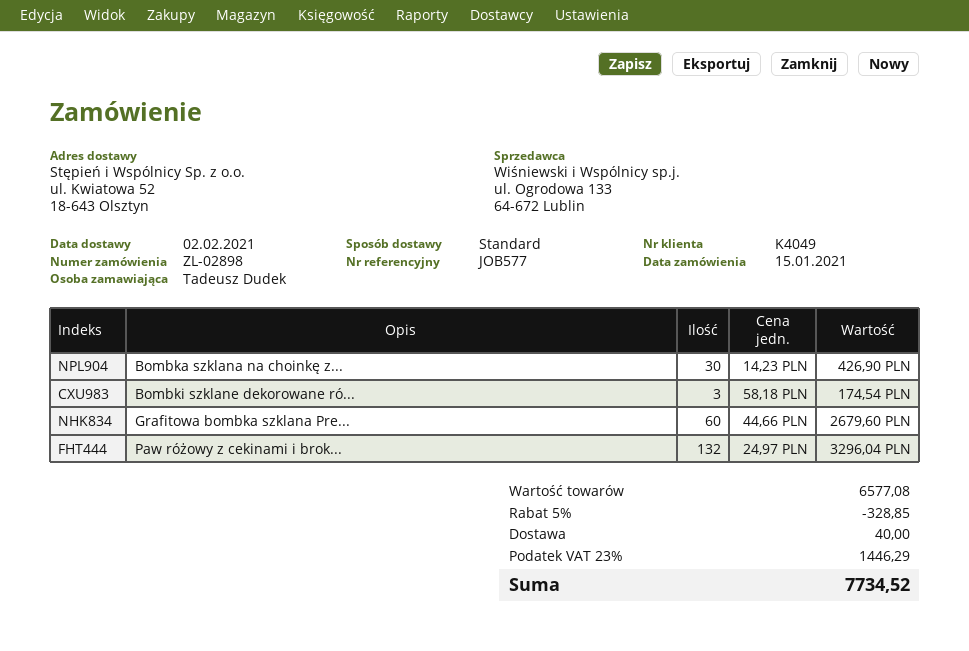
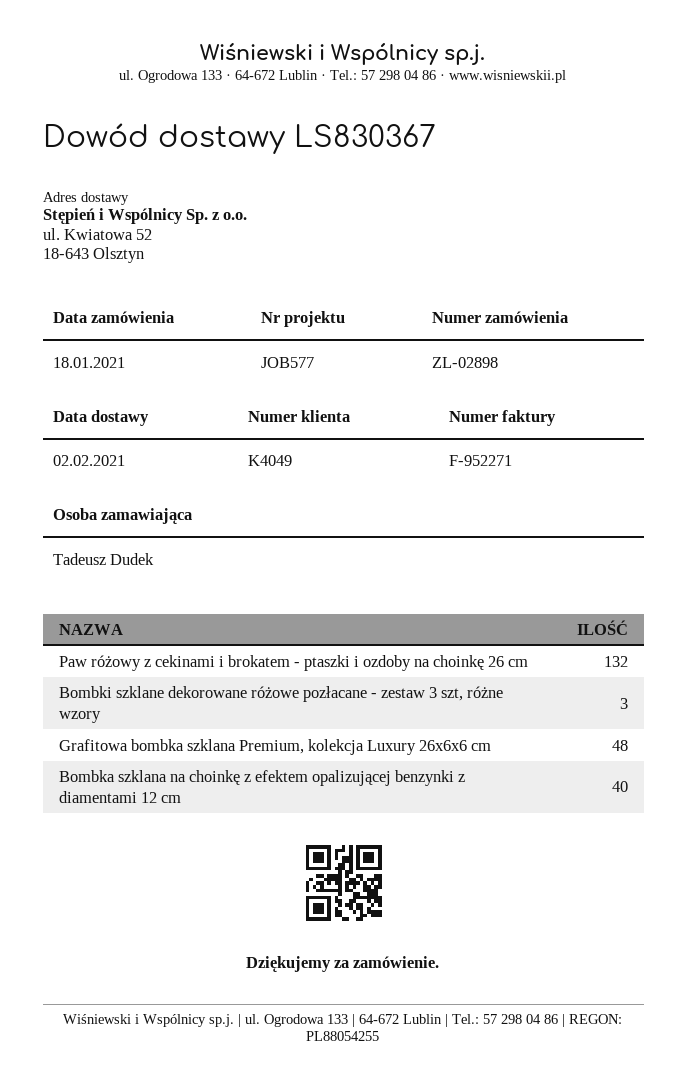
order date: 2021-01-15 -> 2021-01-18
Bombka szklana na choinkę z...: 30 -> 40
Grafitowa bombka szklana Pre...: 60 -> 48

